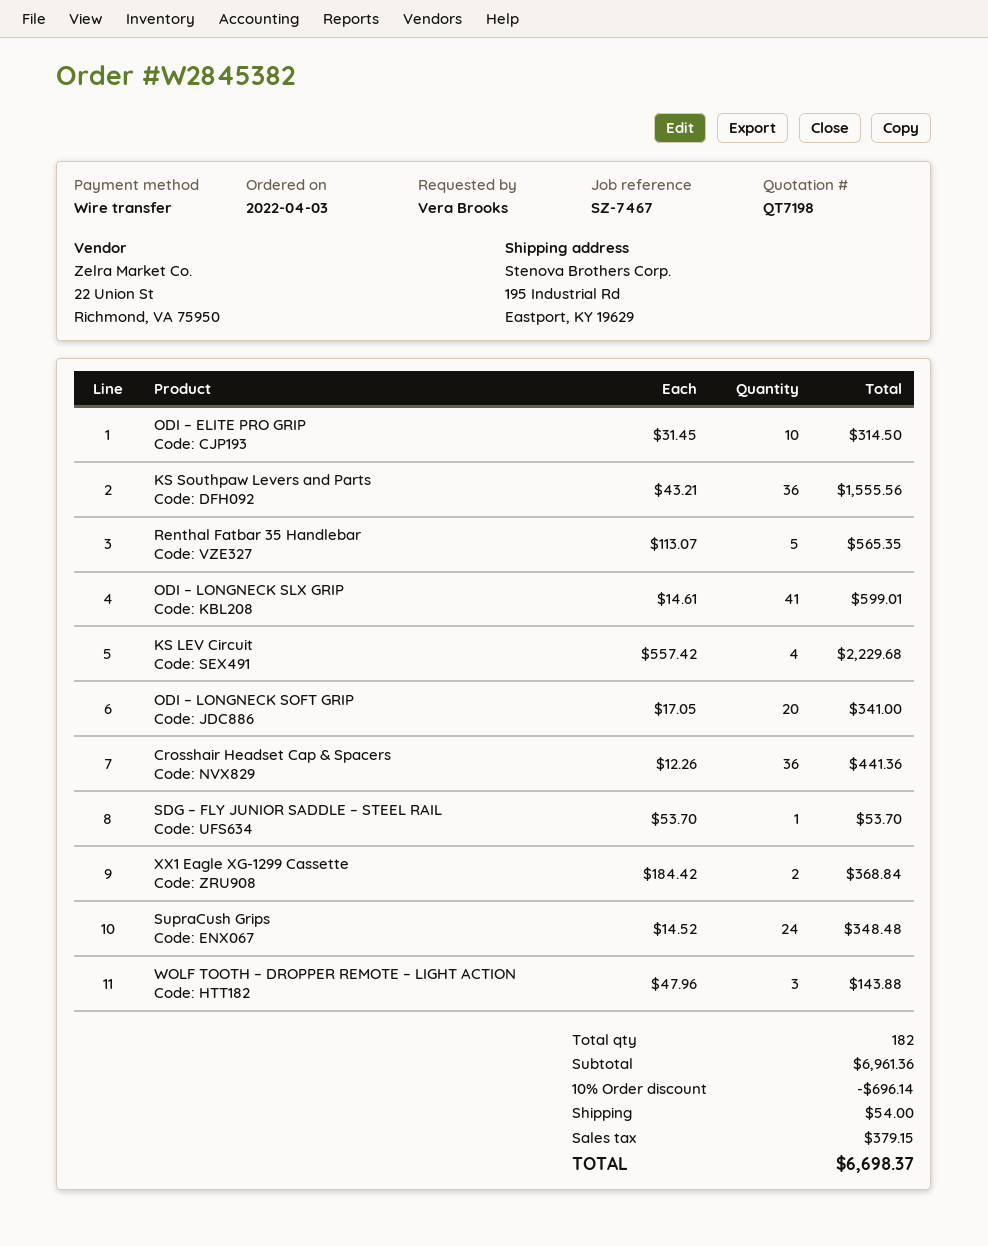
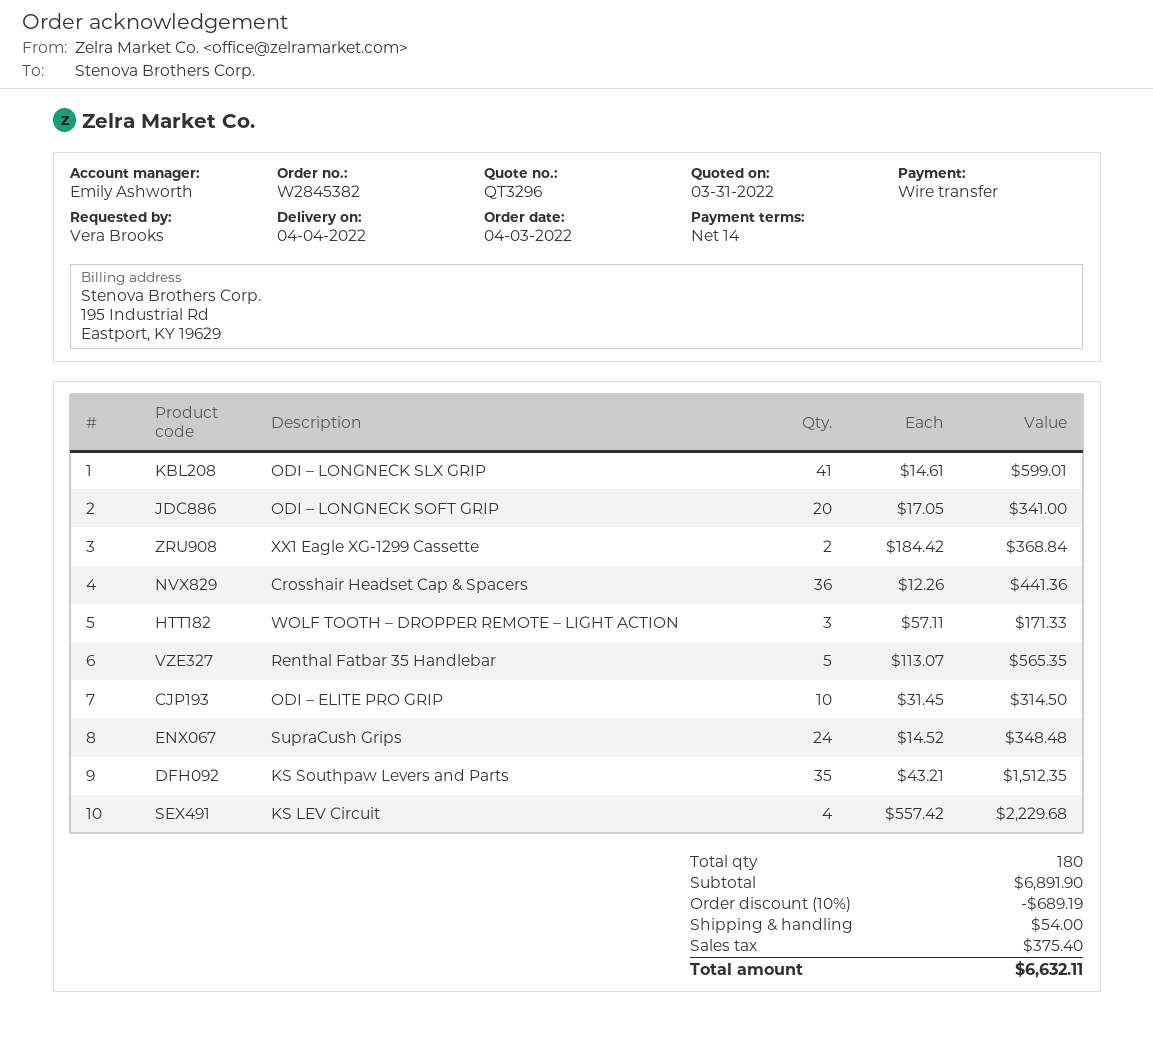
quote number: QT7198 -> QT3296
KS Southpaw Levers and Parts: 36 x 43.21 = 1555.56 -> 35 x 43.21 = 1512.35
SDG – FLY JUNIOR SADDLE – STEEL RAIL: 1 x 53.70 = 53.70 -> none
WOLF TOOTH – DROPPER REMOTE – LIGHT ACTION: 3 x 47.96 = 143.88 -> 3 x 57.11 = 171.33
total quantity: 182 -> 180
subtotal: 6961.36 -> 6891.90
discount: 10% = 696.14 -> 10% = 689.19
tax: 379.15 -> 375.40
total: 6698.37 -> 6632.11

